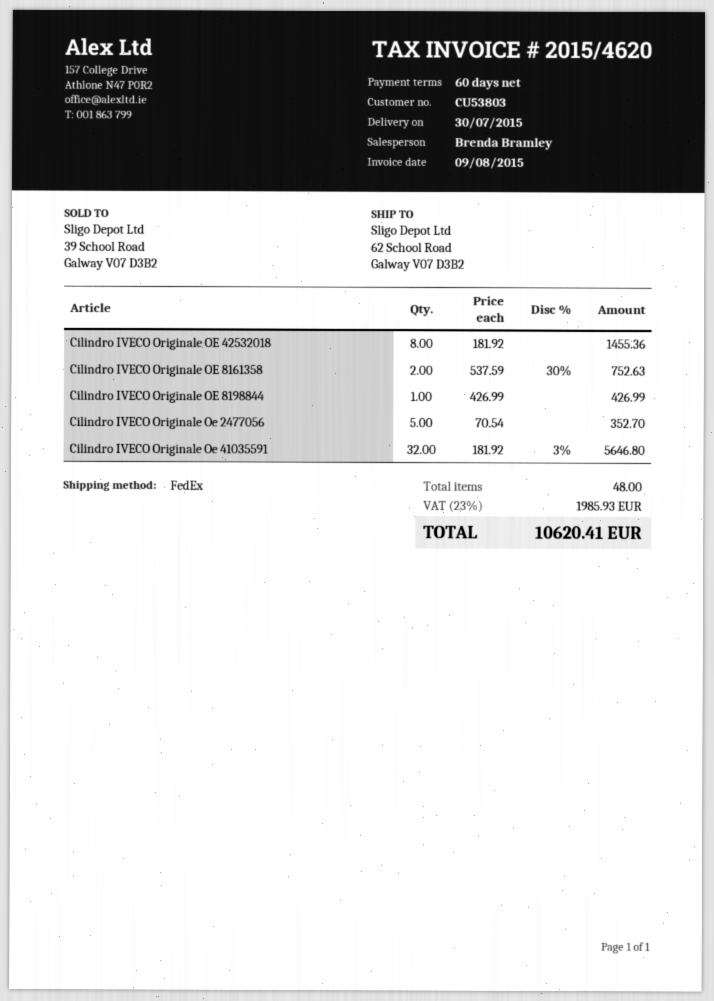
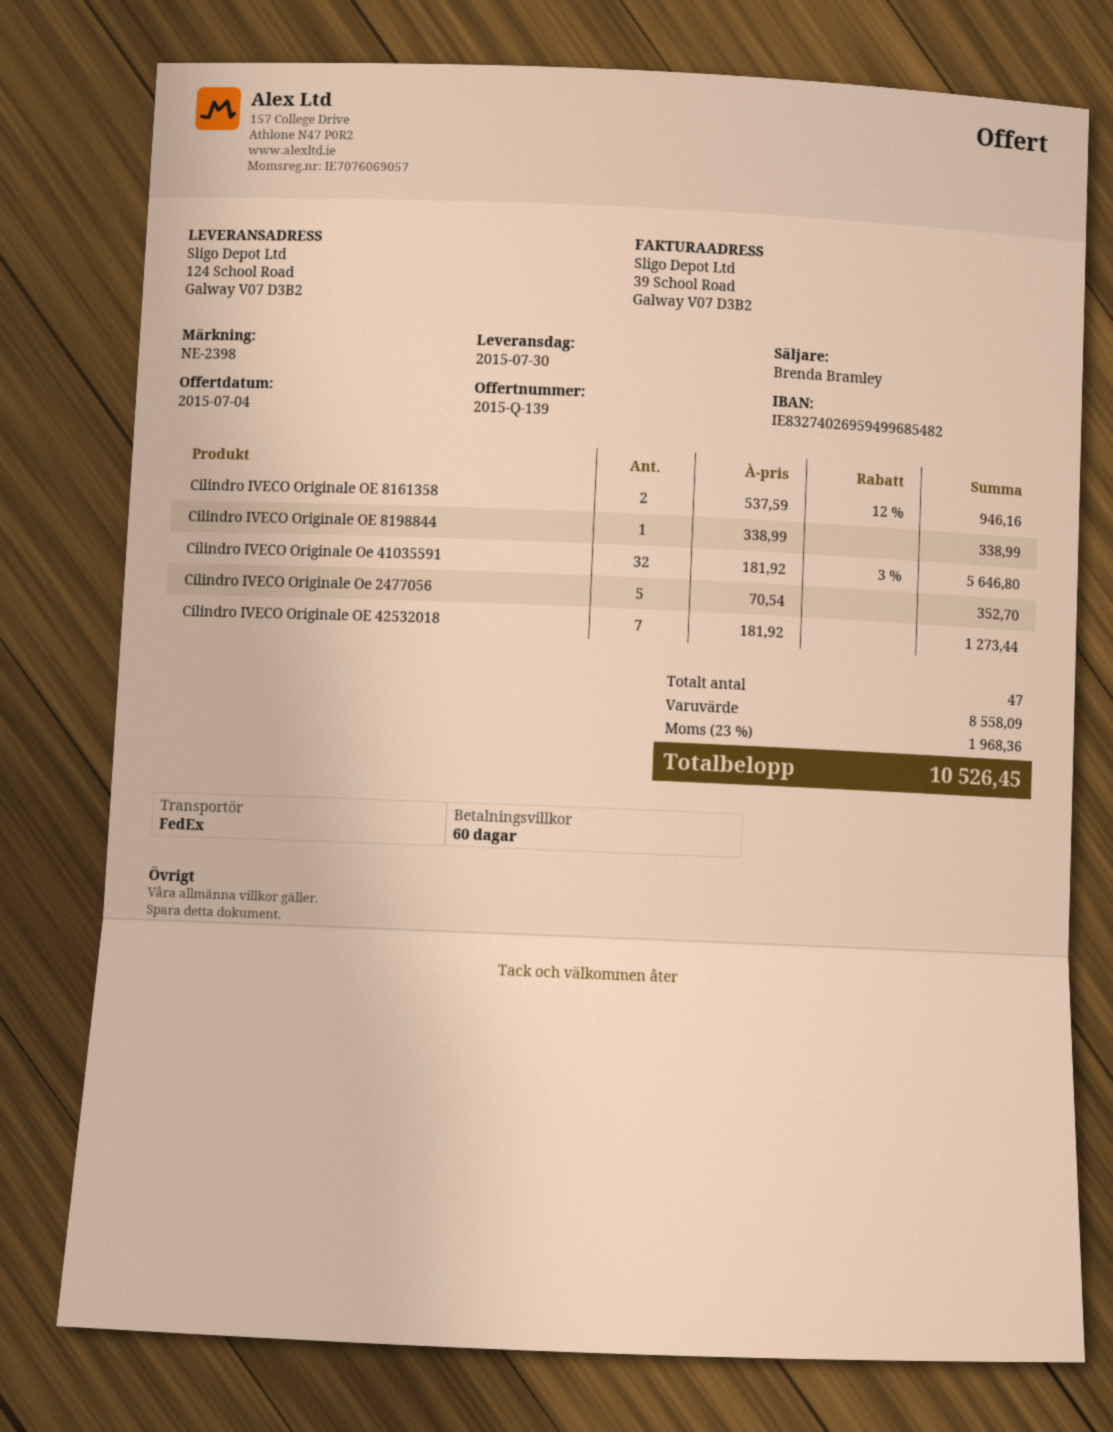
ship to: 62 School Road, Galway V07 D3B2 -> 124 School Road, Galway V07 D3B2
Cilindro IVECO Originale OE 42532018: 8 x 181.92 = 1455.36 -> 7 x 181.92 = 1273.44
Cilindro IVECO Originale OE 8161358: 2 x 537.59 - 30% = 752.63 -> 2 x 537.59 - 12% = 946.16
Cilindro IVECO Originale OE 8198844: 1 x 426.99 = 426.99 -> 1 x 338.99 = 338.99
total quantity: 48 -> 47
tax: 23% = 1985.93 -> 23% = 1968.36
total: 10620.41 -> 10526.45

